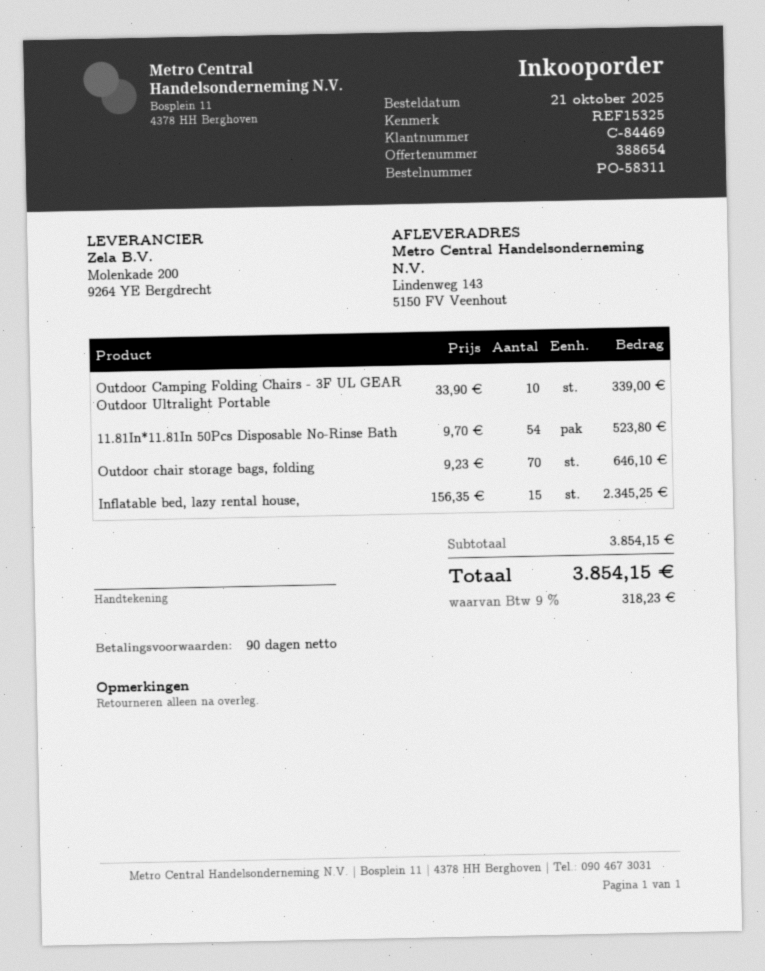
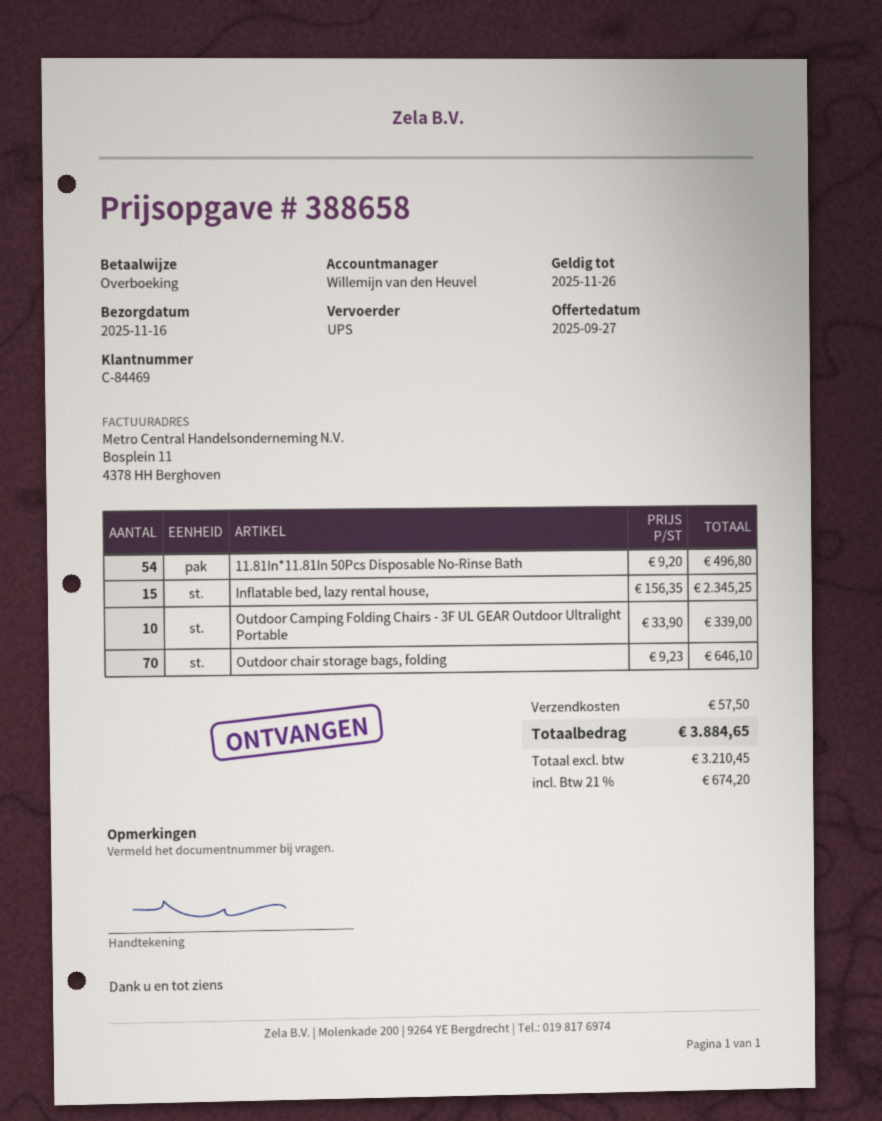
quote number: 388654 -> 388658
11.81In*11.81In 50Pcs Disposable No-Rinse Bath: 54 x 9.70 = 523.80 -> 54 x 9.20 = 496.80
shipping: none -> 57.50
tax: 9% = 318.23 -> 21% = 674.20
total: 3854.15 -> 3884.65

